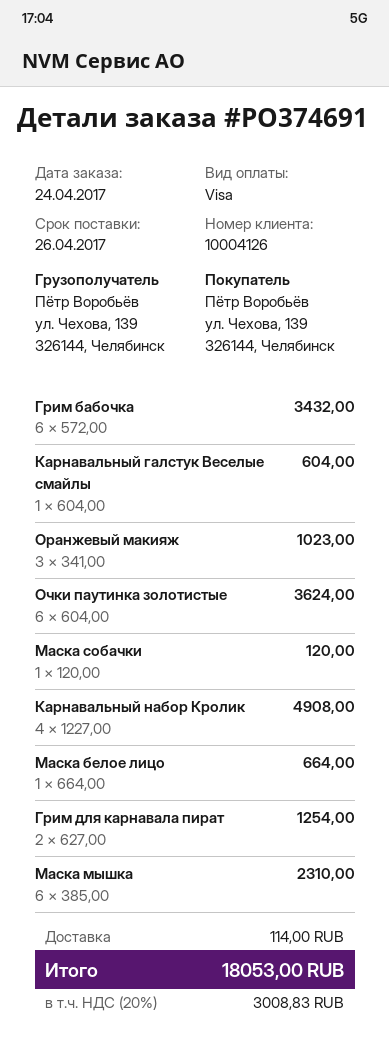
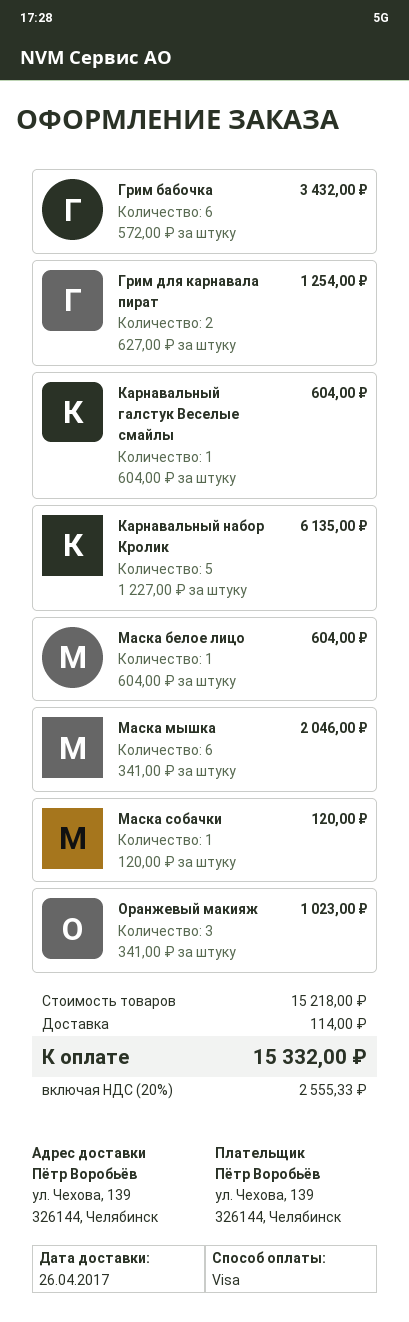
Очки паутинка золотистые: 6 x 604.00 = 3624.00 -> none
Карнавальный набор Кролик: 4 x 1227.00 = 4908.00 -> 5 x 1227.00 = 6135.00
Маска белое лицо: 1 x 664.00 = 664.00 -> 1 x 604.00 = 604.00
Маска мышка: 6 x 385.00 = 2310.00 -> 6 x 341.00 = 2046.00
tax: 20% = 3008.83 -> 20% = 2555.33
total: 18053.00 -> 15332.00

